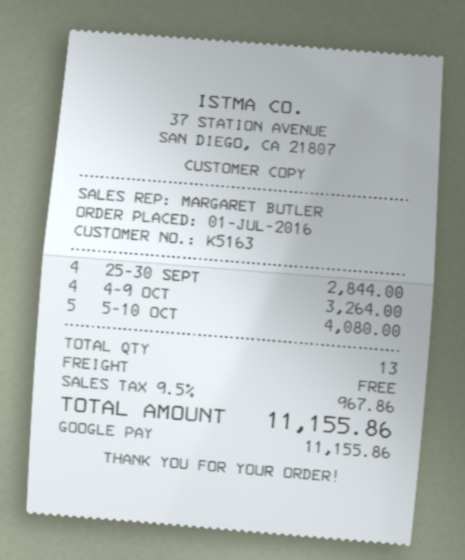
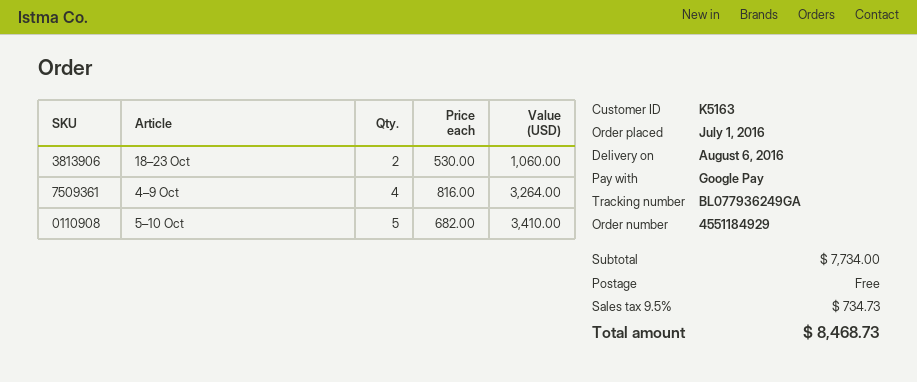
25–30 SEPT: 4 for 2844.00 -> none
5–10 OCT: 5 for 4080.00 -> 5 for 3410.00
18–23 Oct: none -> 2 for 1060.00
tax: 9.5% = 967.86 -> 9.5% = 734.73
total: 11155.86 -> 8468.73

